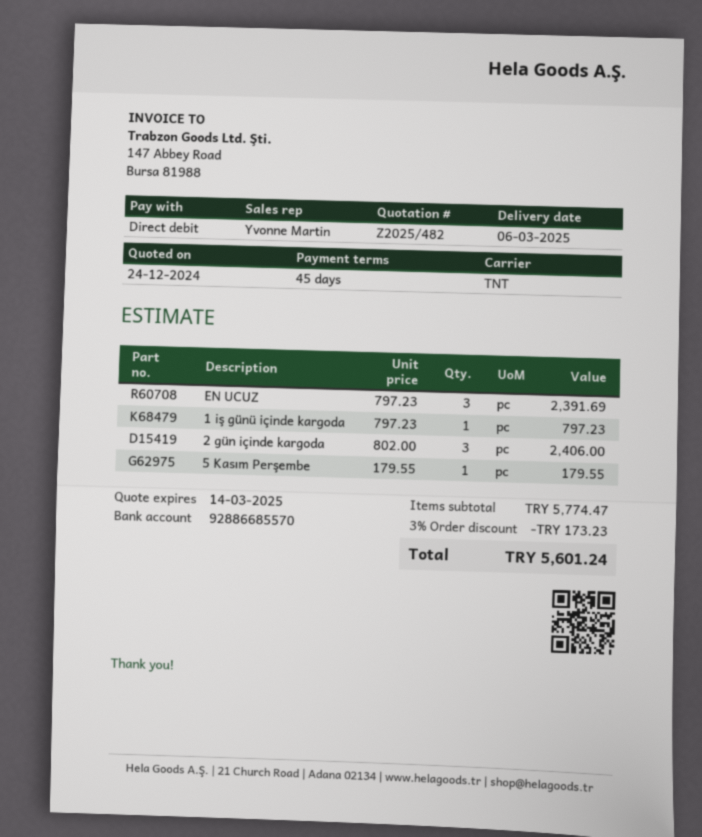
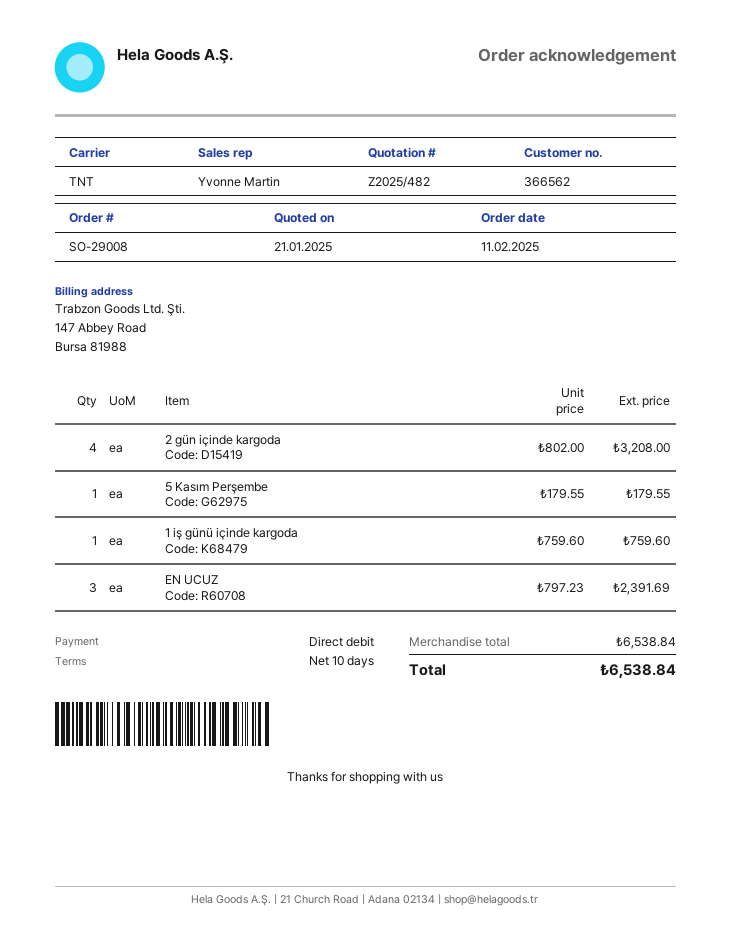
quote date: 2024-12-24 -> 2025-01-21
payment terms: 45 days -> 10 days
1 iş günü içinde kargoda: 1 x 797.23 = 797.23 -> 1 x 759.60 = 759.60
2 gün içinde kargoda: 3 x 802.00 = 2406.00 -> 4 x 802.00 = 3208.00
subtotal: 5774.47 -> 6538.84
discount: 3% = 173.23 -> none
total: 5601.24 -> 6538.84

